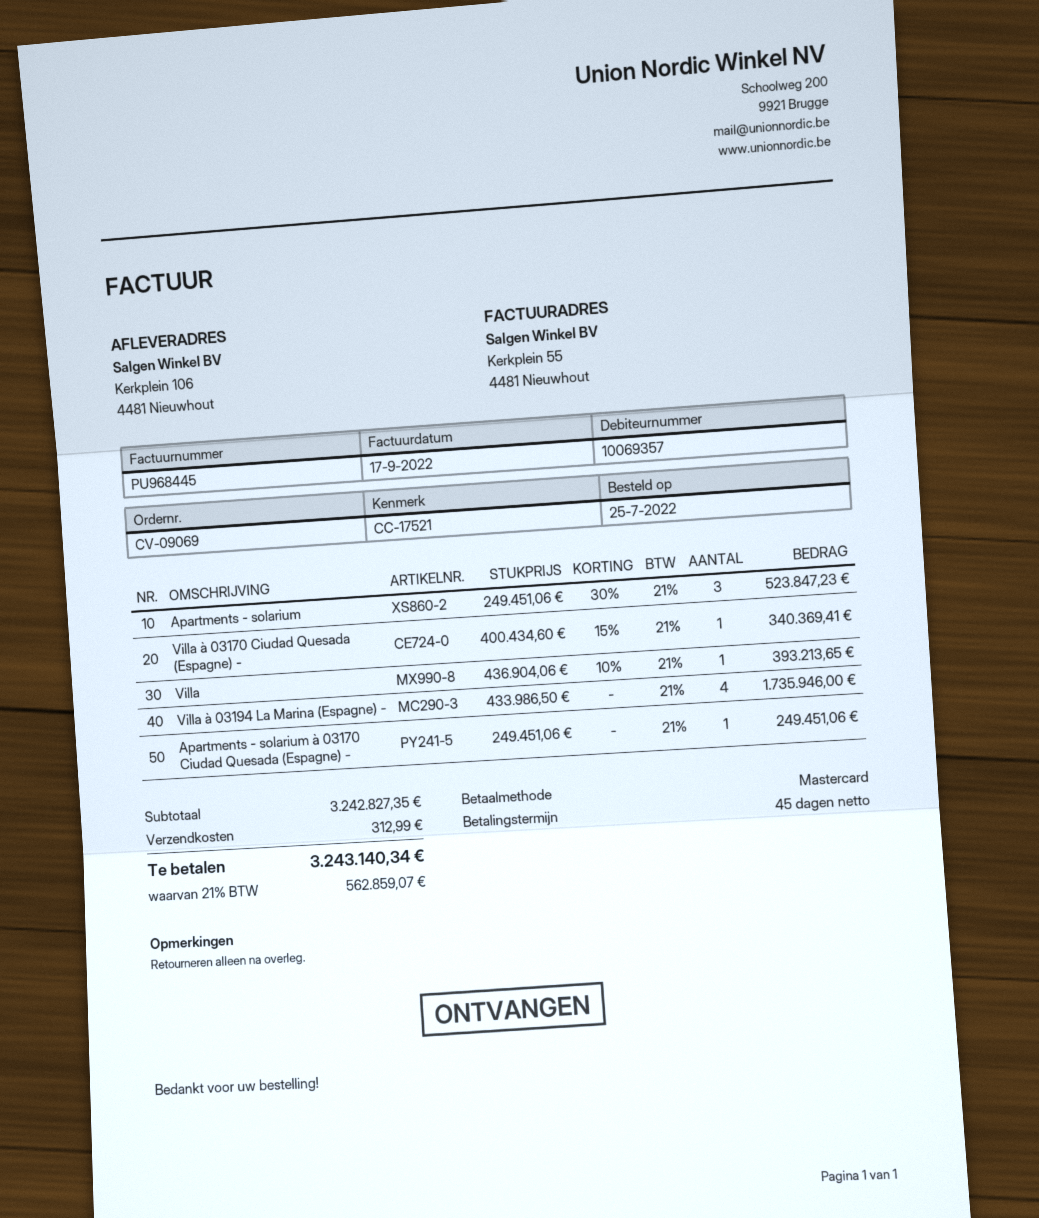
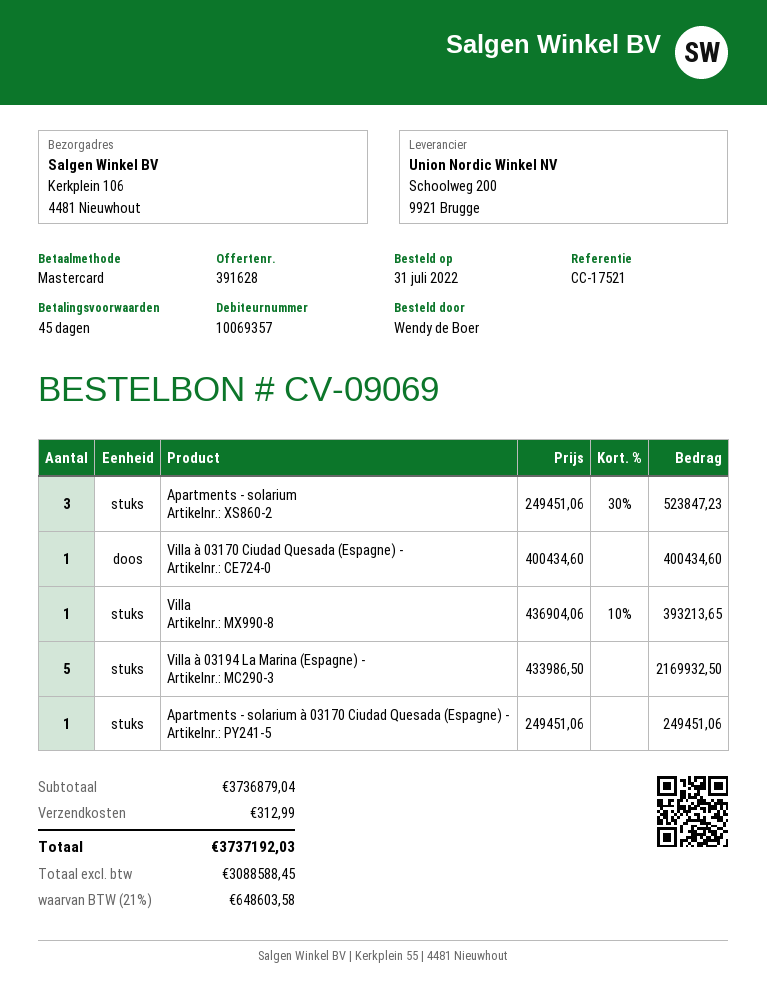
order date: 2022-07-25 -> 2022-07-31
Villa à 03170 Ciudad Quesada (Espagne) -: 1 x 400434.60 - 15% = 340369.41 -> 1 x 400434.60 = 400434.60
Villa à 03194 La Marina (Espagne) -: 4 x 433986.50 = 1735946.00 -> 5 x 433986.50 = 2169932.50
subtotal: 3242827.35 -> 3736879.04
tax: 21% = 562859.07 -> 21% = 648603.58
total: 3243140.34 -> 3737192.03

